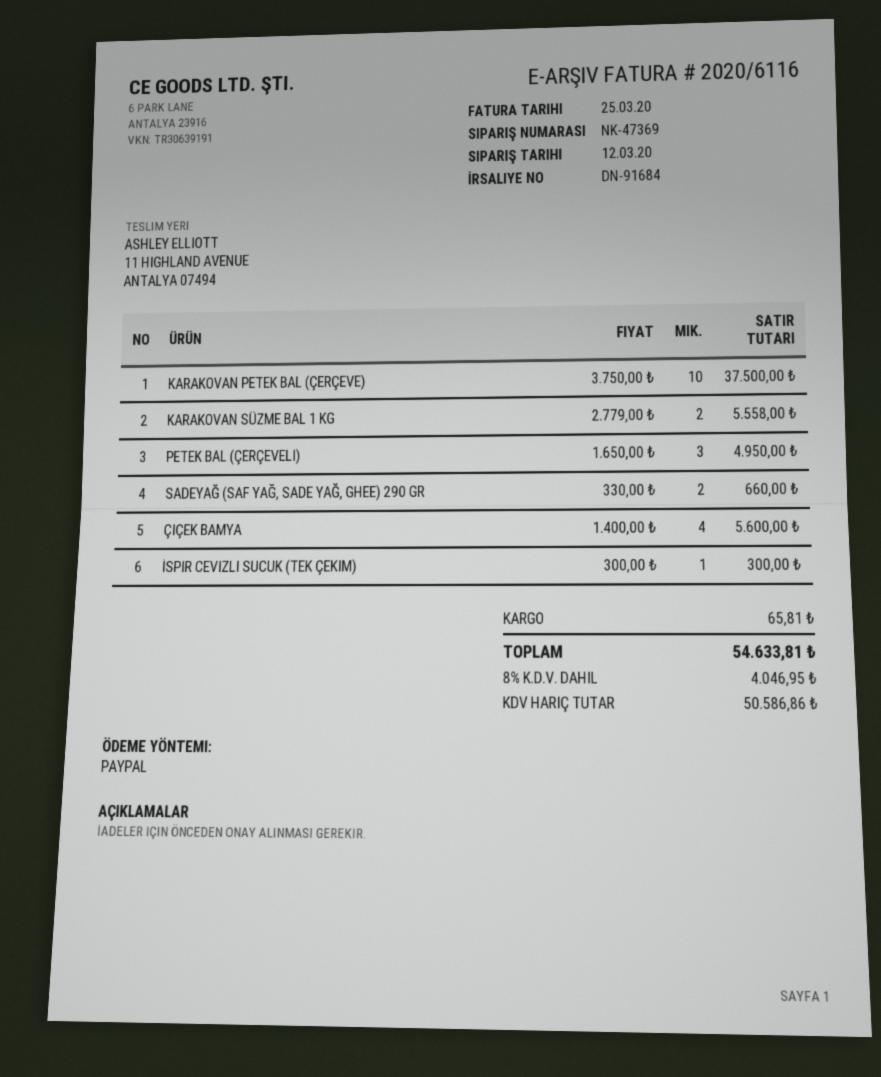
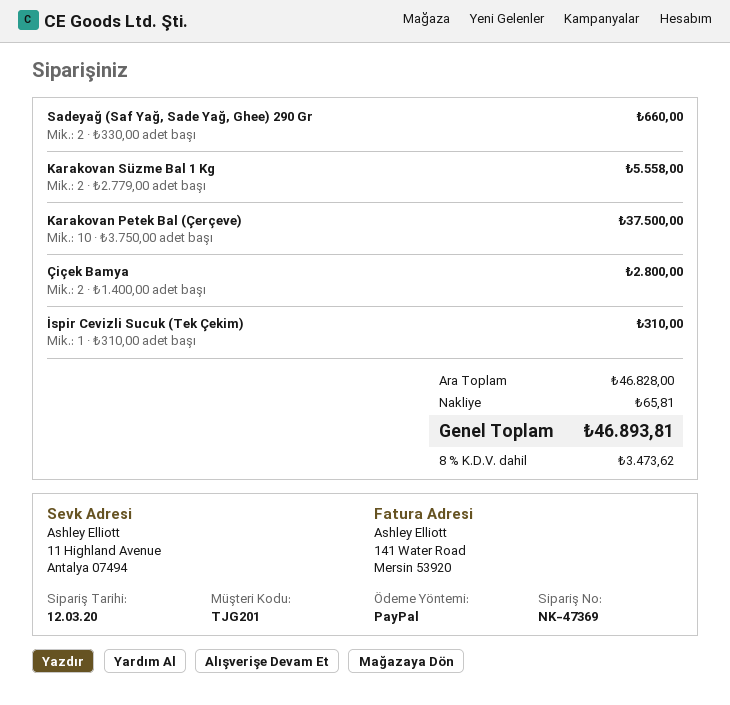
PETEK BAL (ÇERÇEVELI): 3 x 1650.00 = 4950.00 -> none
ÇIÇEK BAMYA: 4 x 1400.00 = 5600.00 -> 2 x 1400.00 = 2800.00
İSPIR CEVIZLI SUCUK (TEK ÇEKIM): 1 x 300.00 = 300.00 -> 1 x 310.00 = 310.00
tax: 8% = 4046.95 -> 8% = 3473.62
total: 54633.81 -> 46893.81

